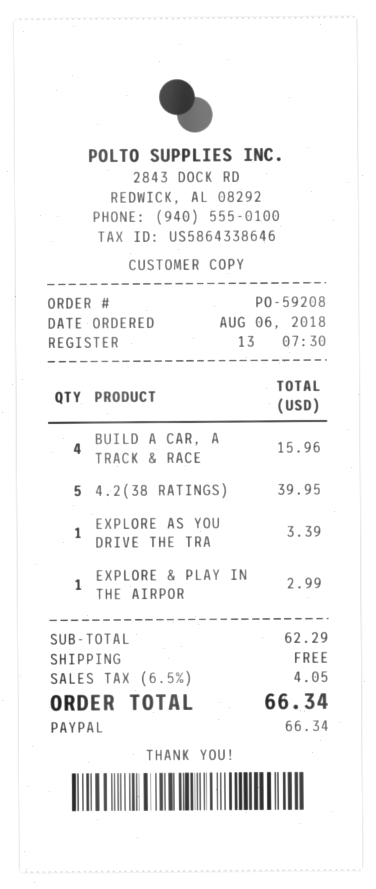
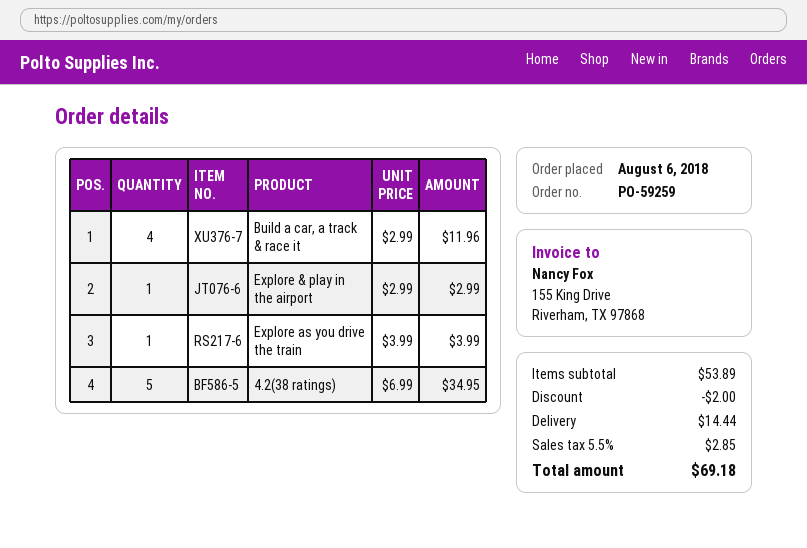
order number: PO-59208 -> PO-59259
BUILD A CAR, A TRACK & RACE: 4 for 15.96 -> 4 for 11.96
4.2(38 RATINGS): 5 for 39.95 -> 5 for 34.95
EXPLORE AS YOU DRIVE THE TRA: 1 for 3.39 -> 1 for 3.99
subtotal: 62.29 -> 53.89
discount: none -> 2.00
shipping: 0.00 -> 14.44
tax: 6.5% = 4.05 -> 5.5% = 2.85
total: 66.34 -> 69.18

